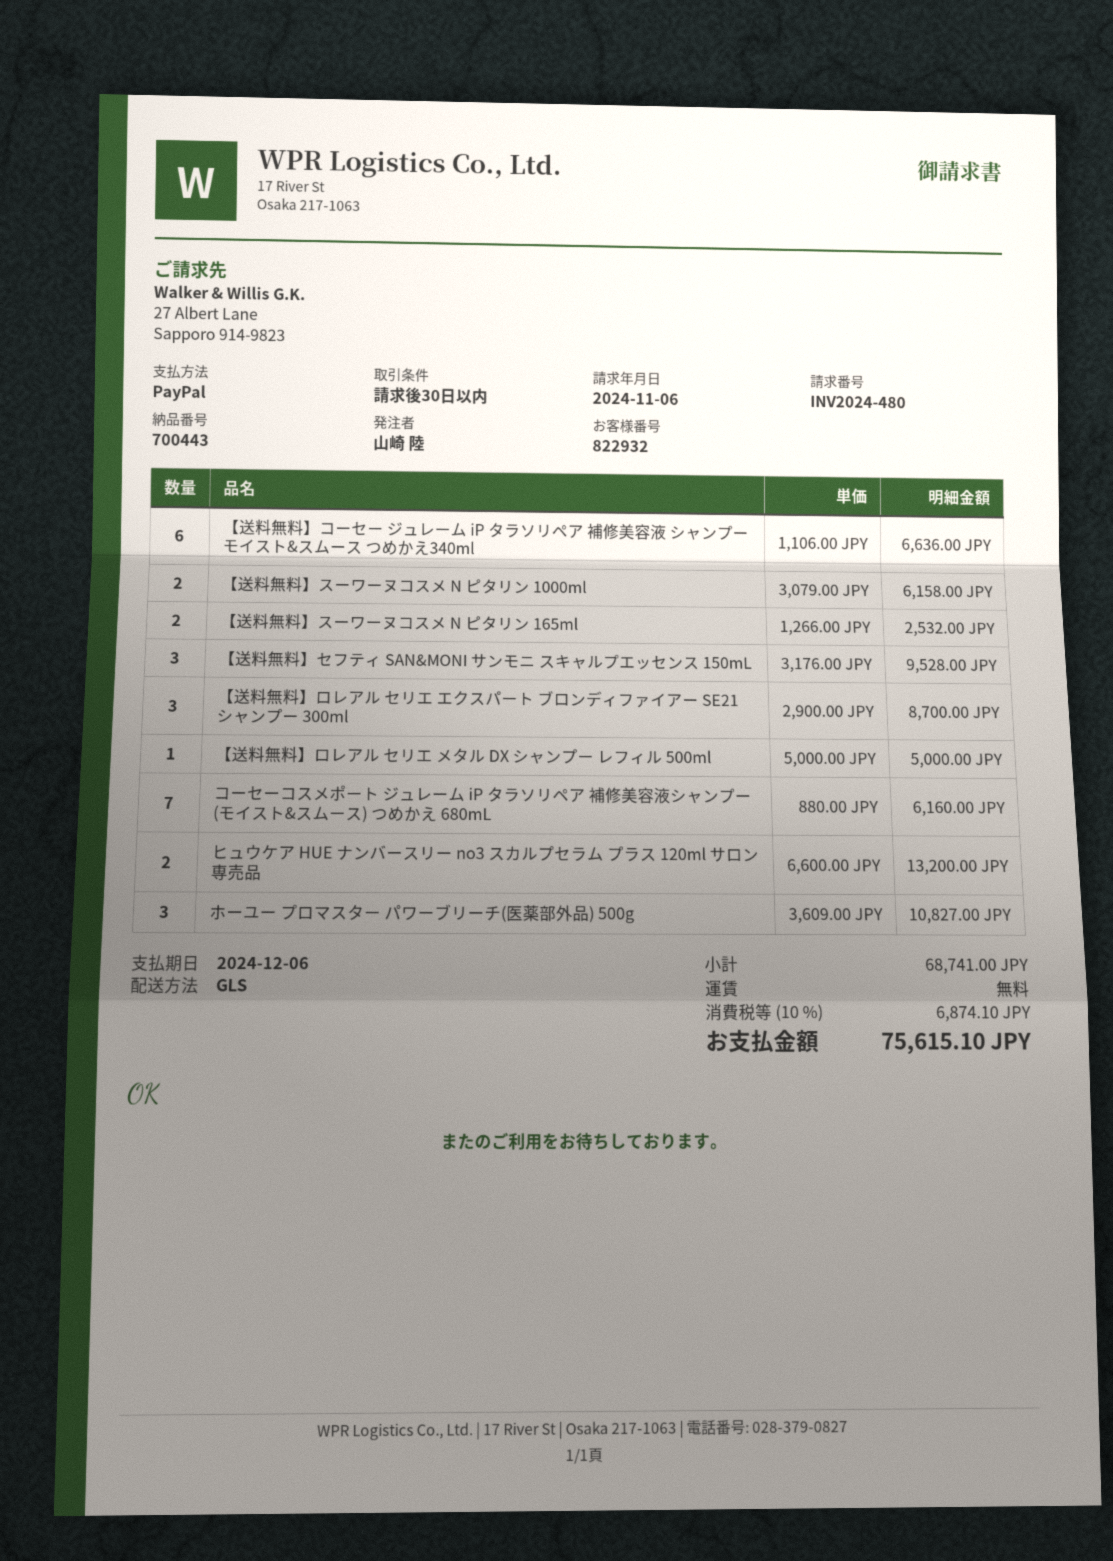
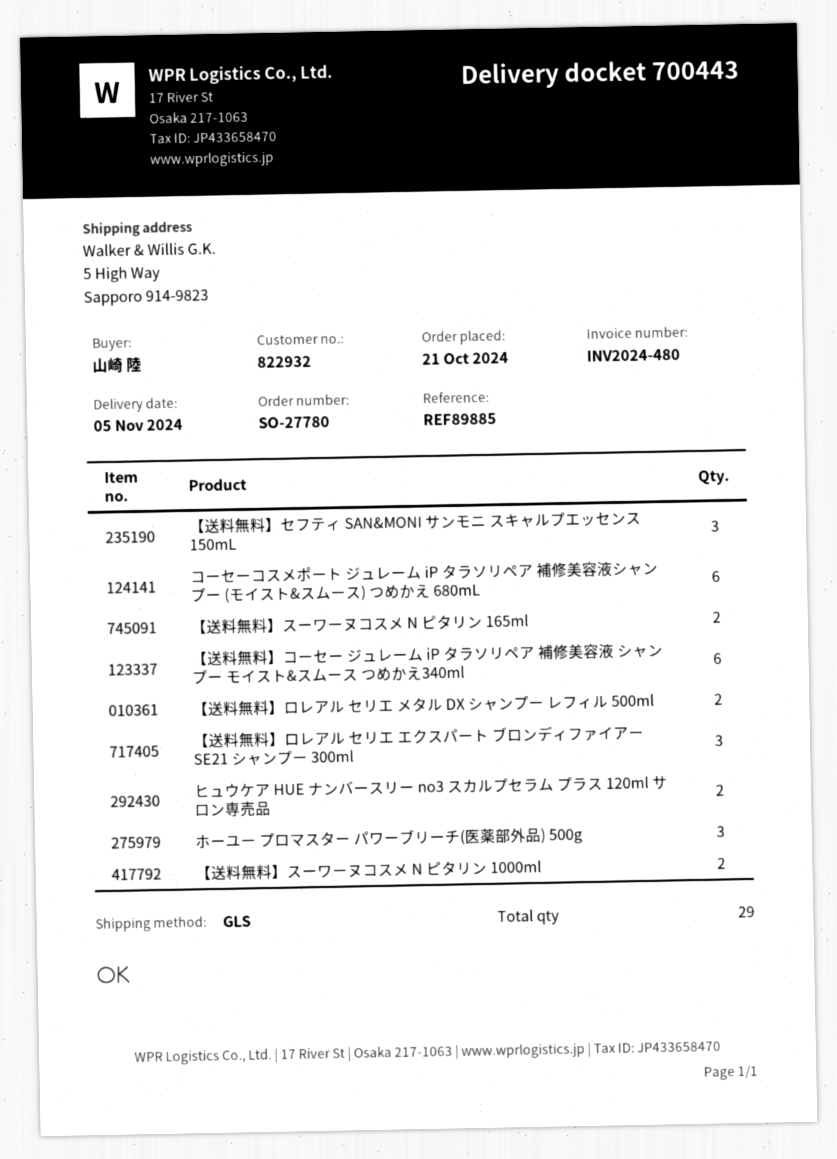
【送料無料】ロレアル セリエ メタル DX シャンプー レフィル 500ml: 1 -> 2
コーセーコスメポート ジュレーム iP タラソリペア 補修美容液シャンプー (モイスト&スムース) つめかえ 680mL: 7 -> 6

